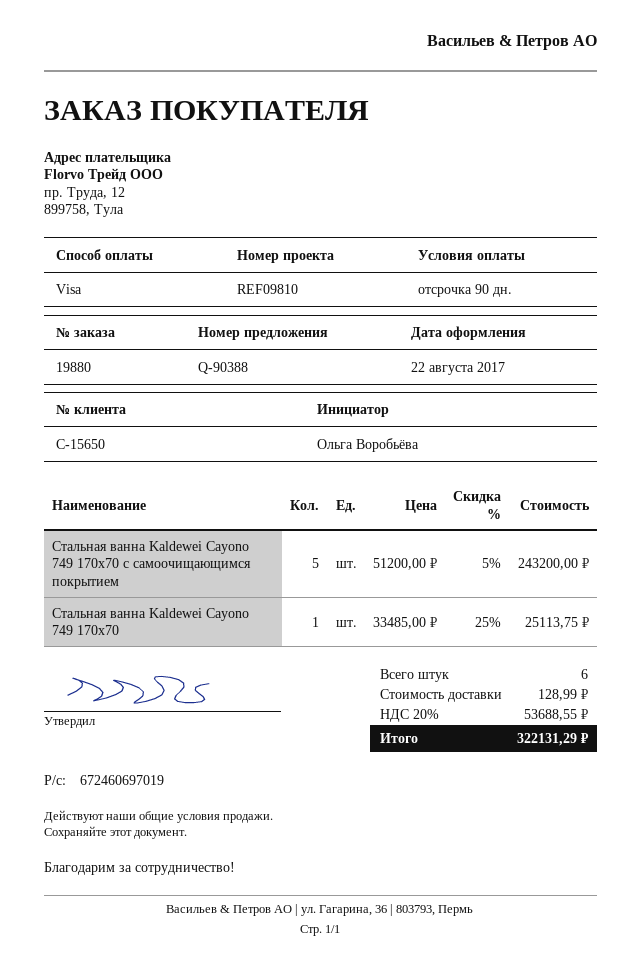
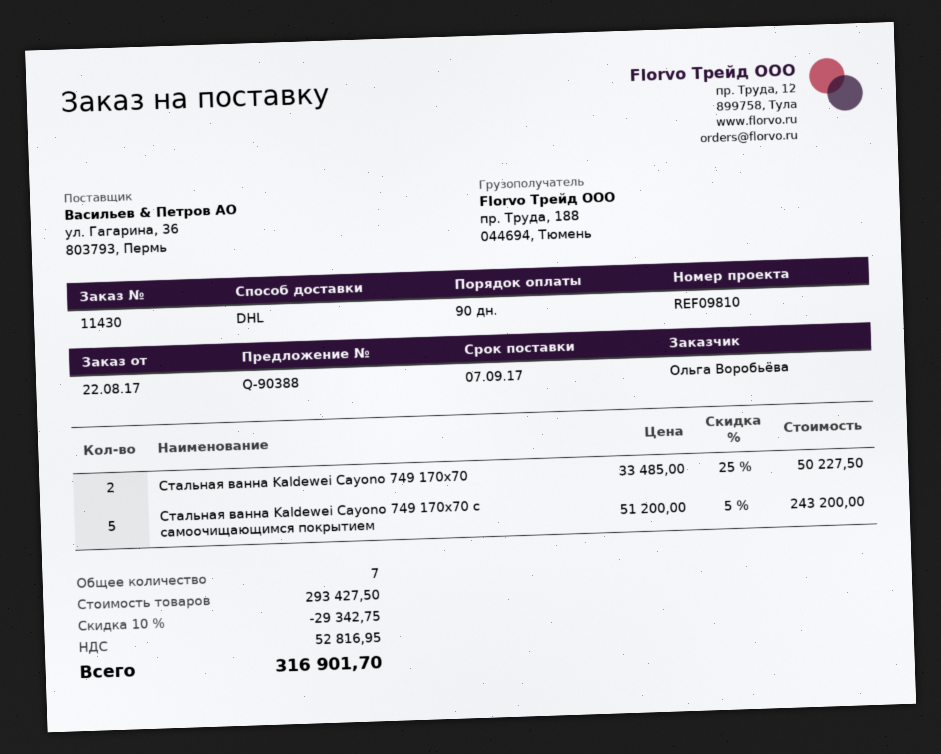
order number: 19880 -> 11430
Стальная ванна Kaldewei Cayono 749 170x70: 1 x 33485.00 - 25% = 25113.75 -> 2 x 33485.00 - 25% = 50227.50
total quantity: 6 -> 7
discount: none -> 10% = 29342.75
shipping: 128.99 -> none
tax: 53688.55 -> 52816.95
total: 322131.29 -> 316901.70

